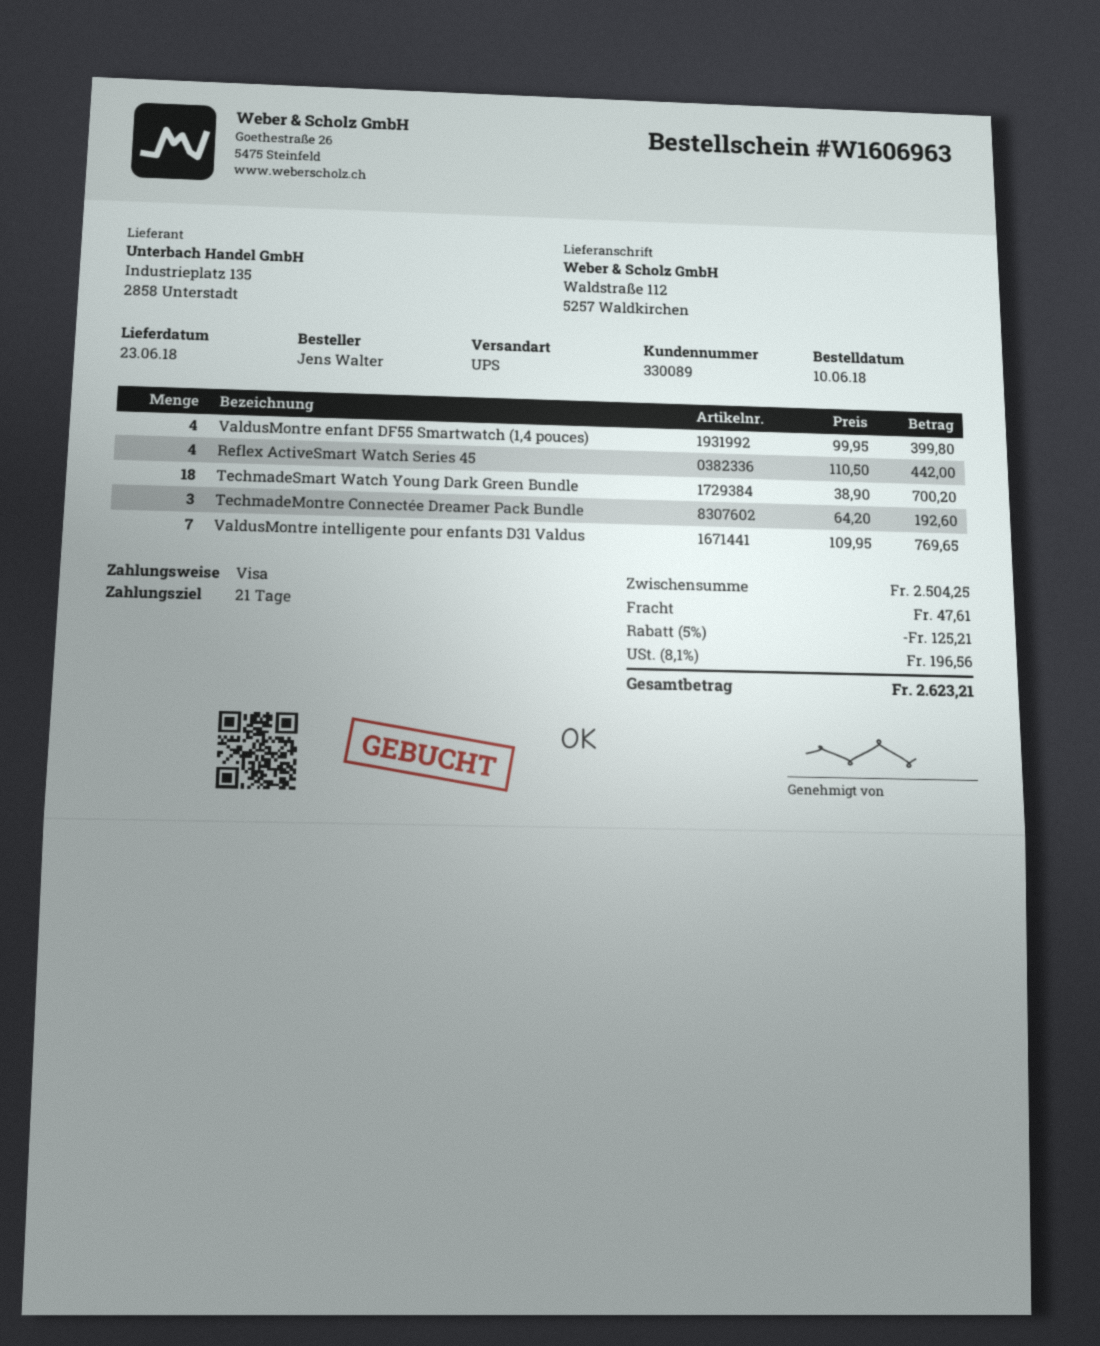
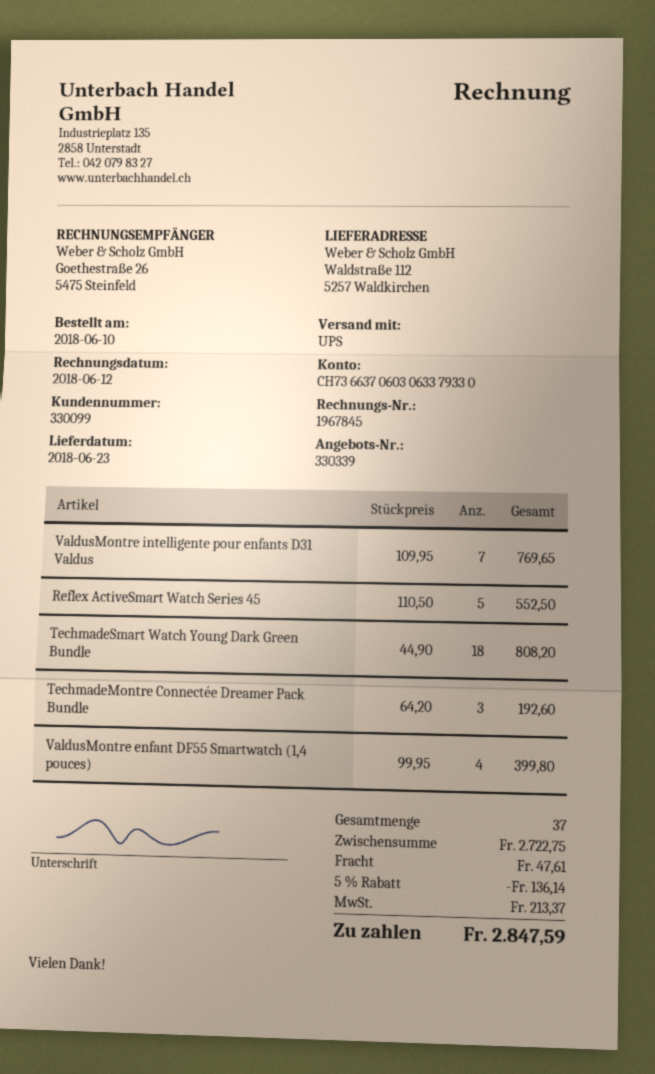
customer number: 330089 -> 330099
Reflex ActiveSmart Watch Series 45: 4 x 110.50 = 442.00 -> 5 x 110.50 = 552.50
TechmadeSmart Watch Young Dark Green Bundle: 18 x 38.90 = 700.20 -> 18 x 44.90 = 808.20
subtotal: 2504.25 -> 2722.75
discount: 5% = 125.21 -> 5% = 136.14
tax: 196.56 -> 213.37
total: 2623.21 -> 2847.59

